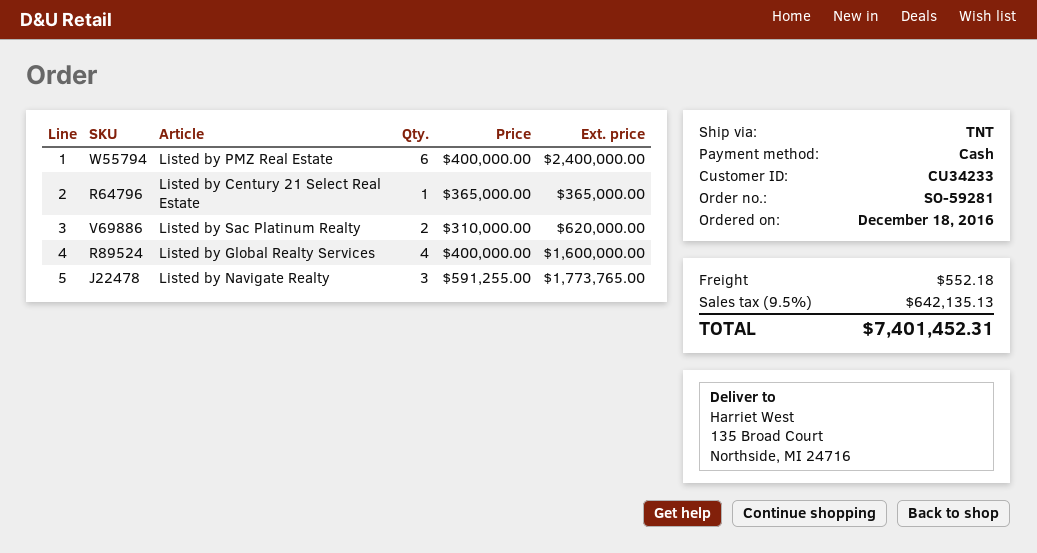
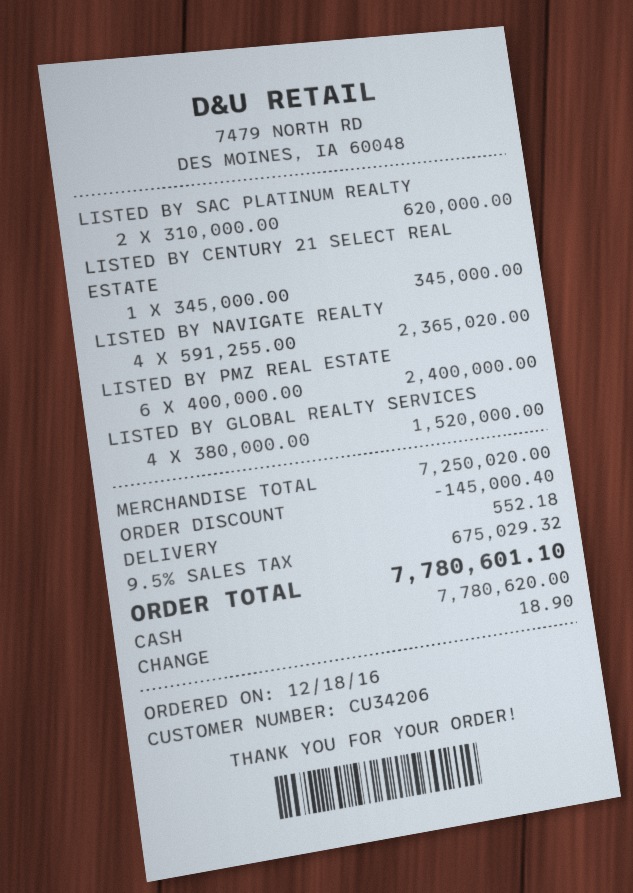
customer number: CU34233 -> CU34206
Listed by Century 21 Select Real Estate: 1 x 365000.00 = 365000.00 -> 1 x 345000.00 = 345000.00
Listed by Global Realty Services: 4 x 400000.00 = 1600000.00 -> 4 x 380000.00 = 1520000.00
Listed by Navigate Realty: 3 x 591255.00 = 1773765.00 -> 4 x 591255.00 = 2365020.00
discount: none -> 145000.40
tax: 9.5% = 642135.13 -> 9.5% = 675029.32
total: 7401452.31 -> 7780601.10

